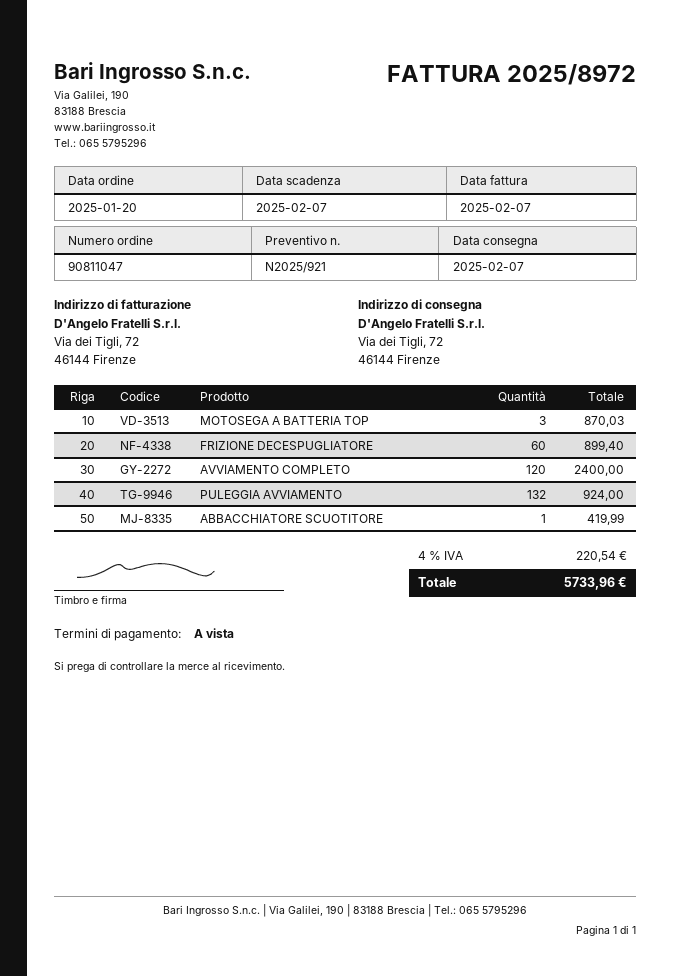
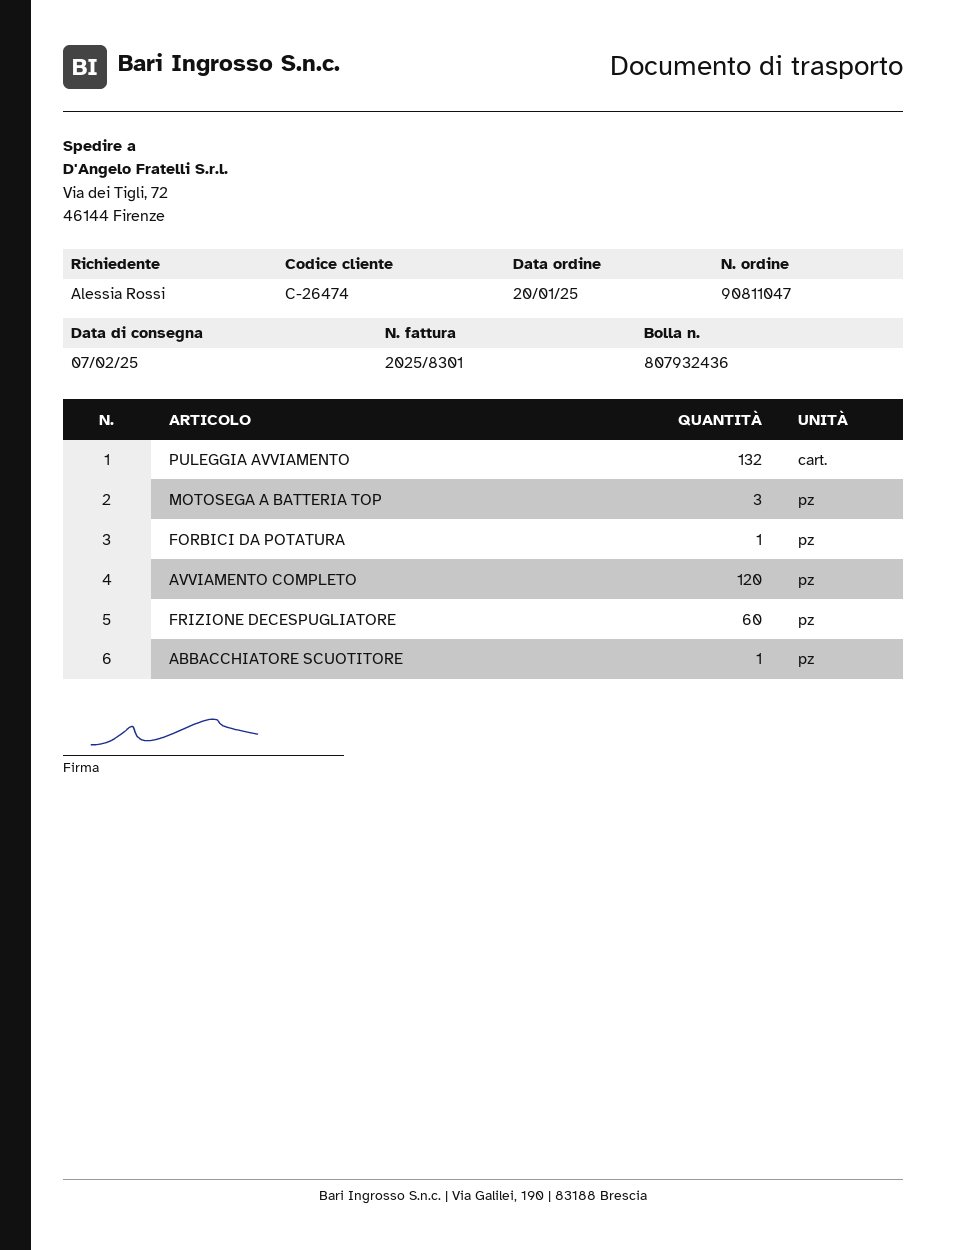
invoice number: 2025/8972 -> 2025/8301
FORBICI DA POTATURA: none -> 1

